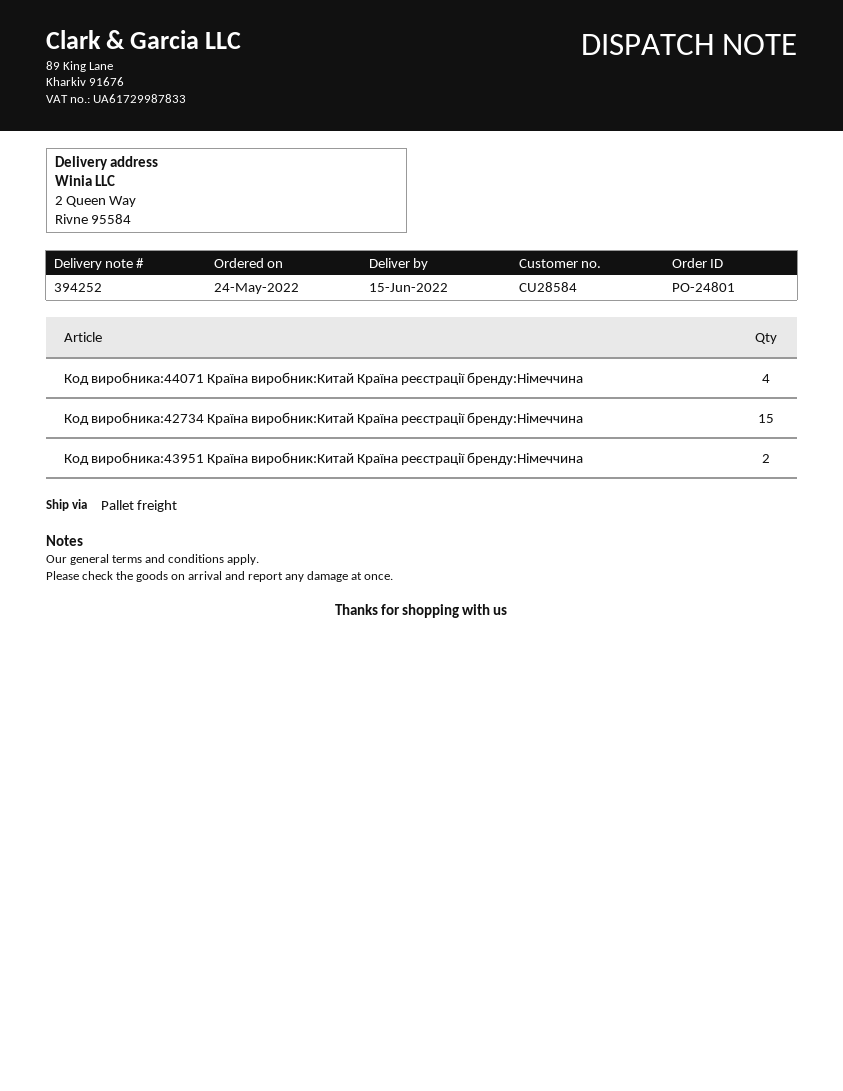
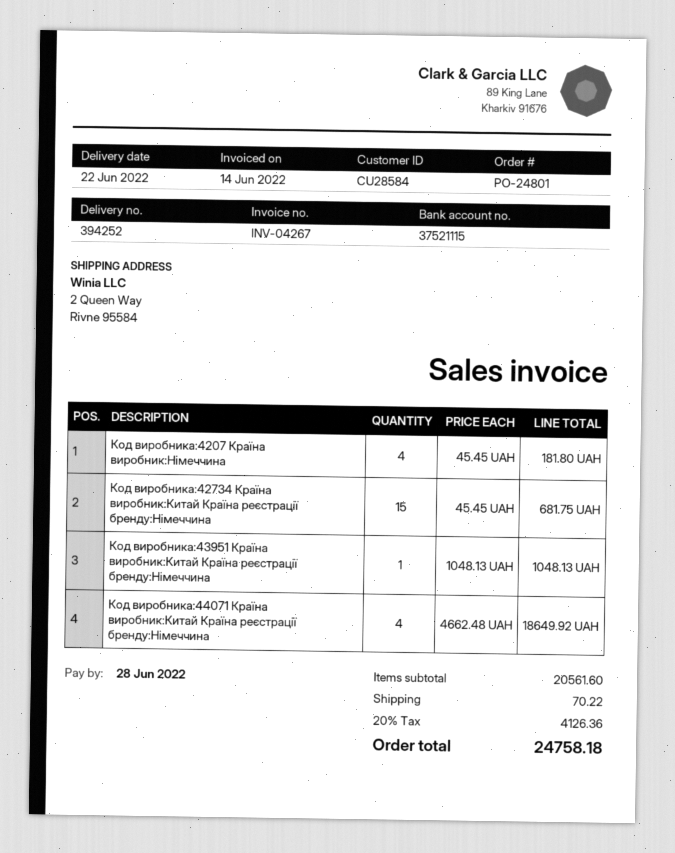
delivery date: 2022-06-15 -> 2022-06-22
Код виробника:43951 Країна виробник:Китай Країна реєстрації бренду:Німеччина: 2 -> 1
Код виробника:4207 Країна виробник:Німеччина: none -> 4

